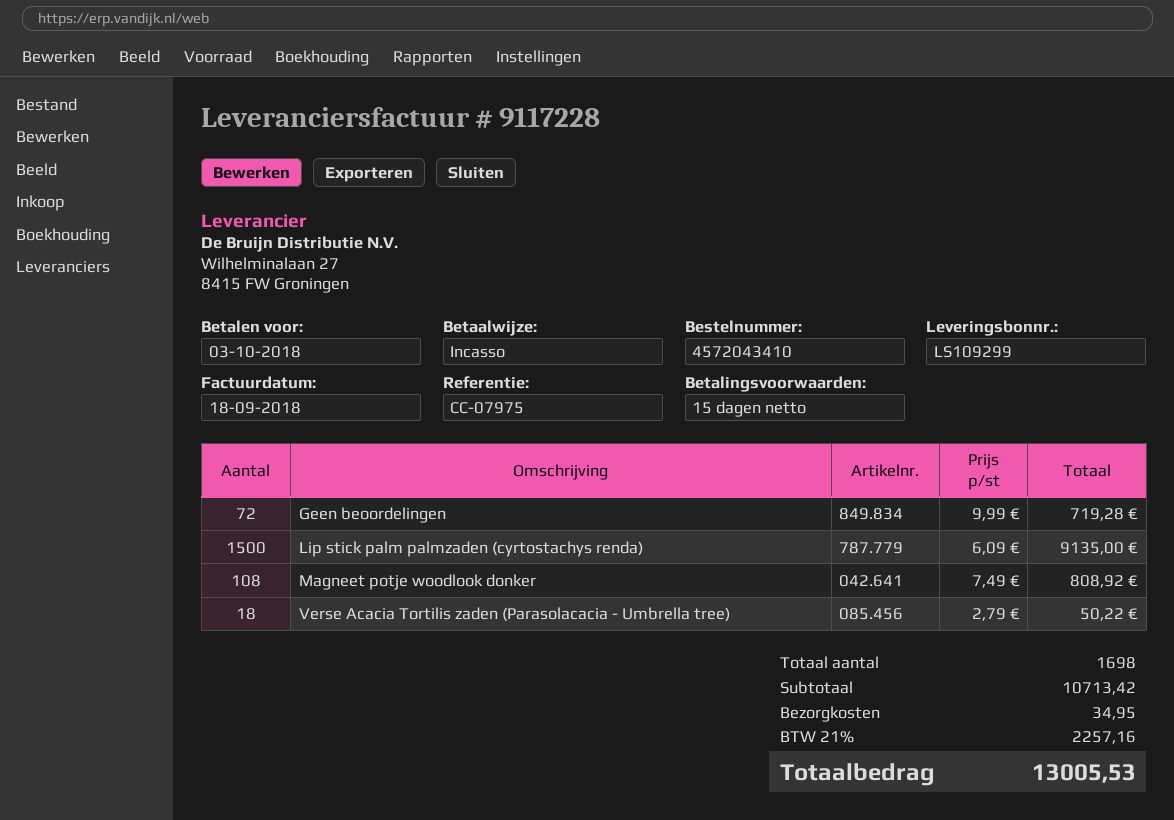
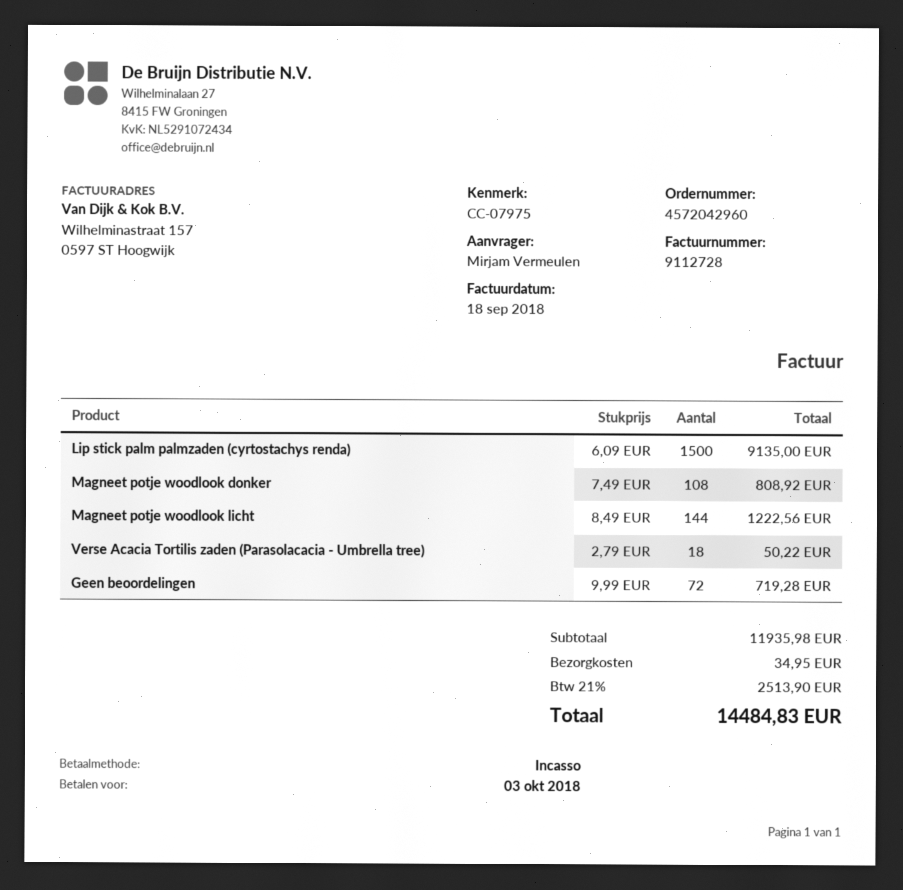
order number: 4572043410 -> 4572042960
invoice number: 9117228 -> 9112728
Magneet potje woodlook licht: none -> 144 x 8.49 = 1222.56
subtotal: 10713.42 -> 11935.98
tax: 21% = 2257.16 -> 21% = 2513.90
total: 13005.53 -> 14484.83

